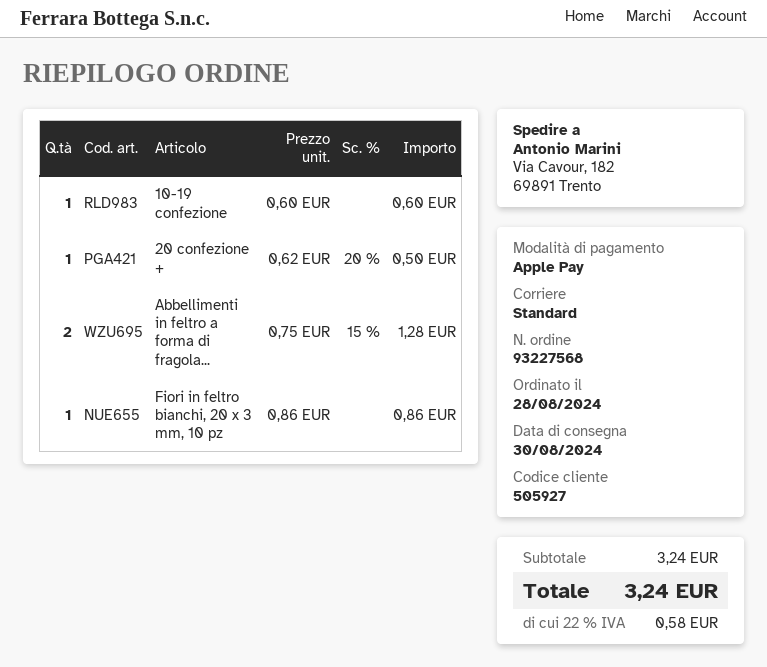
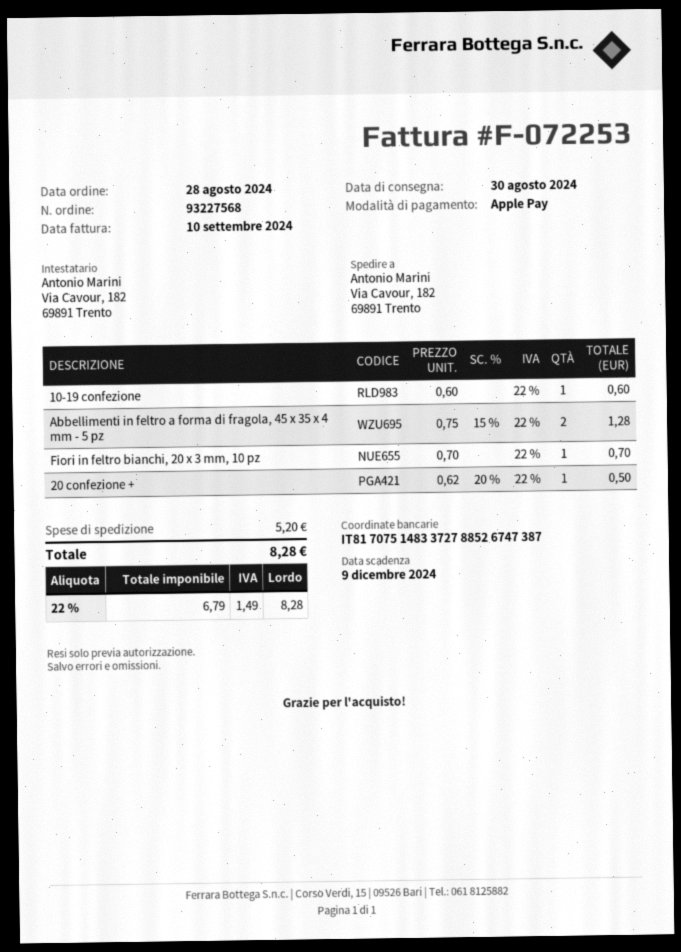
Fiori in feltro bianchi, 20 x 3 mm, 10 pz: 1 x 0.86 = 0.86 -> 1 x 0.70 = 0.70
shipping: none -> 5.20
tax: 22% = 0.58 -> 22% = 1.49
total: 3.24 -> 8.28

